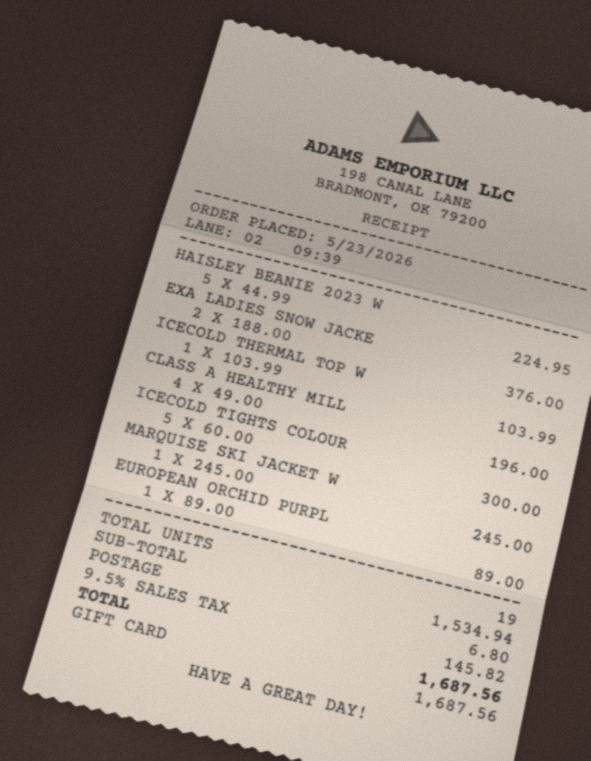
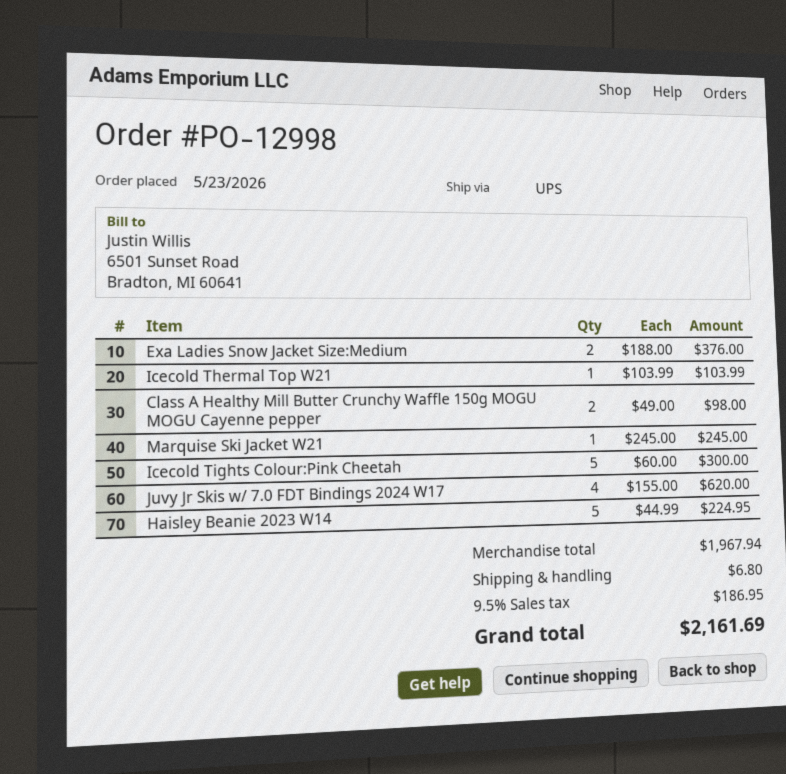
CLASS A HEALTHY MILL: 4 x 49.00 = 196.00 -> 2 x 49.00 = 98.00
EUROPEAN ORCHID PURPL: 1 x 89.00 = 89.00 -> none
Juvy Jr Skis w/ 7.0 FDT Bindings 2024 W17: none -> 4 x 155.00 = 620.00
subtotal: 1534.94 -> 1967.94
tax: 9.5% = 145.82 -> 9.5% = 186.95
total: 1687.56 -> 2161.69

